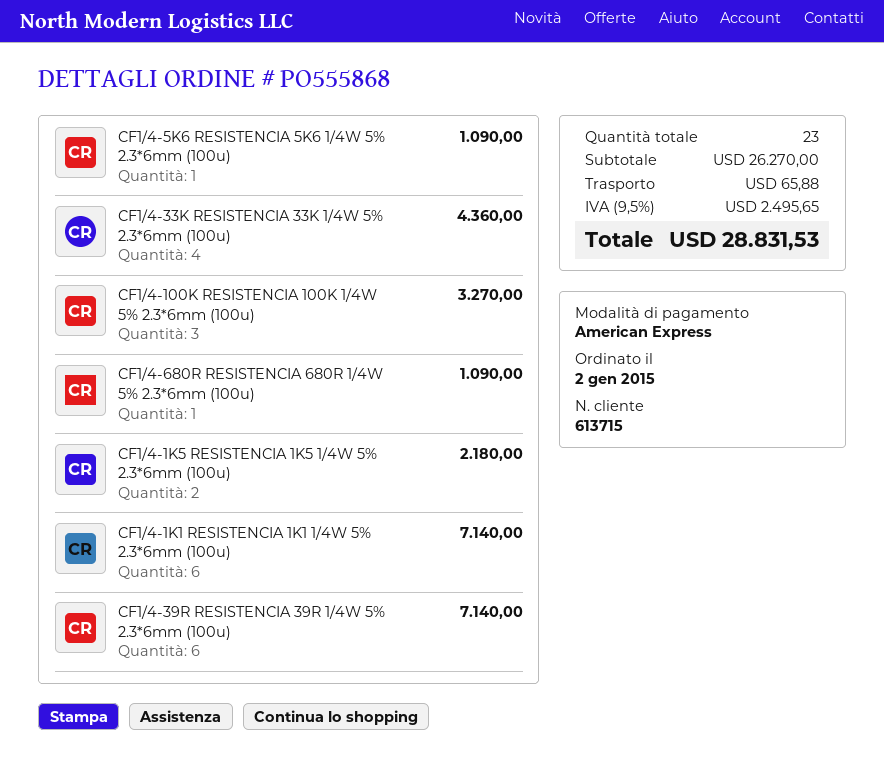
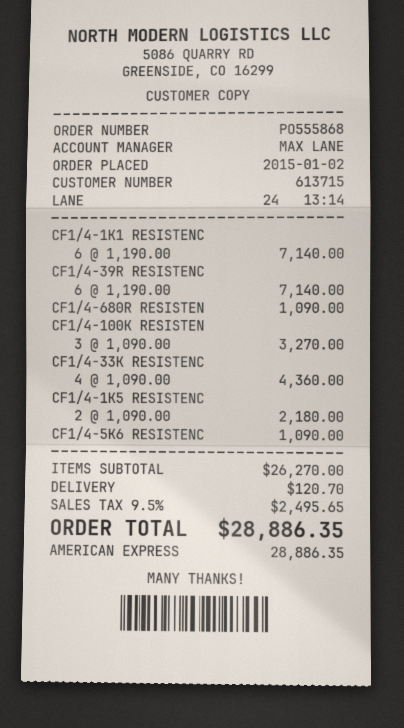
shipping: 65.88 -> 120.70
total: 28831.53 -> 28886.35

